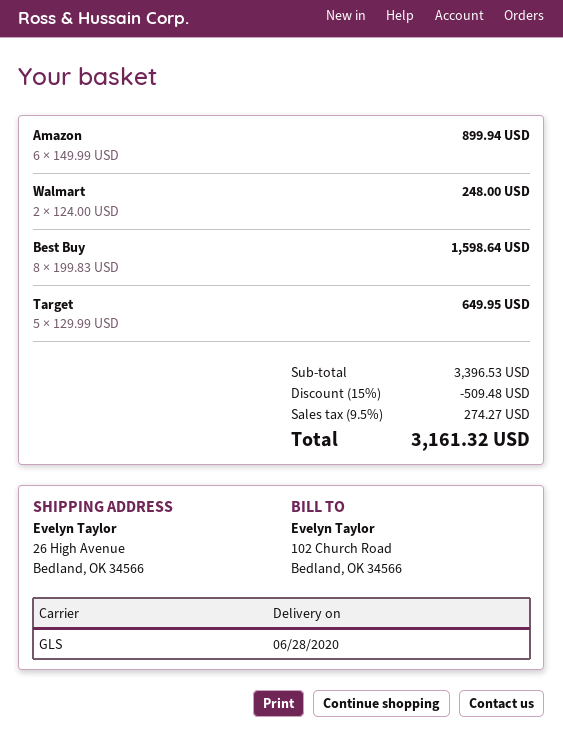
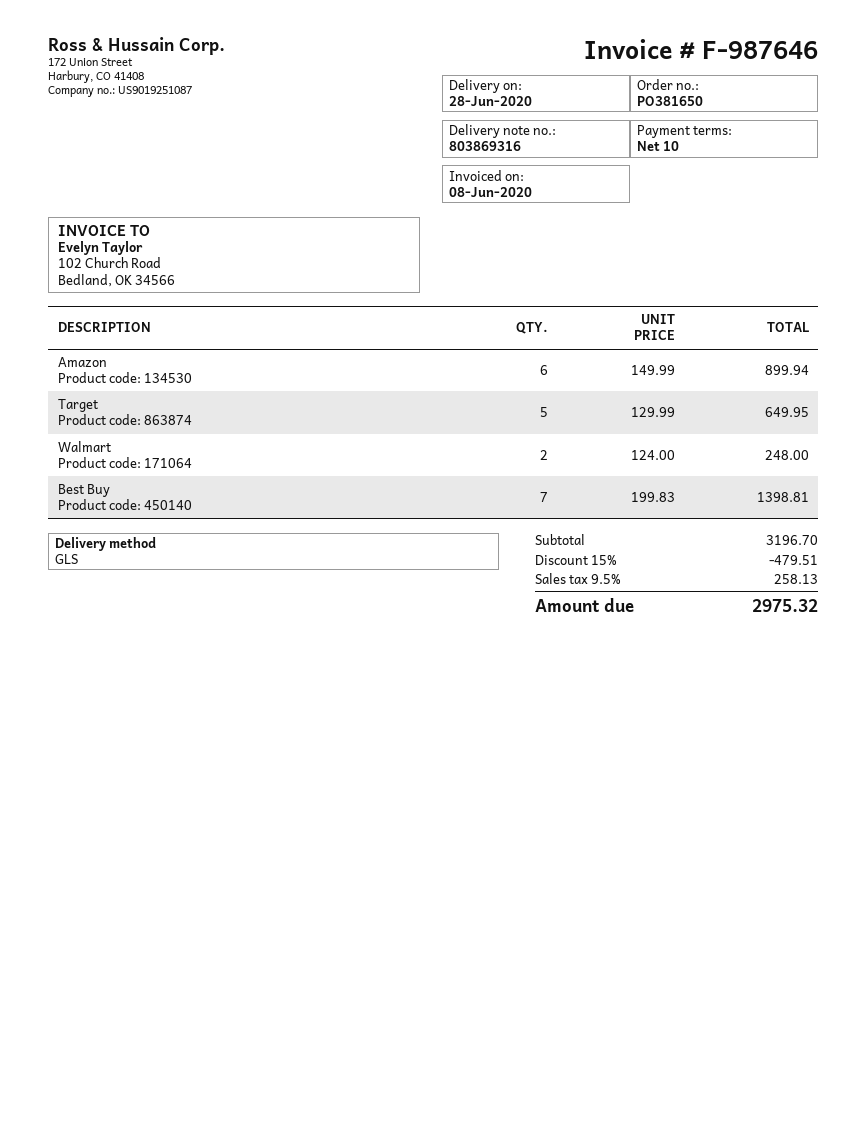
Best Buy: 8 x 199.83 = 1598.64 -> 7 x 199.83 = 1398.81
subtotal: 3396.53 -> 3196.70
discount: 15% = 509.48 -> 15% = 479.51
tax: 9.5% = 274.27 -> 9.5% = 258.13
total: 3161.32 -> 2975.32

